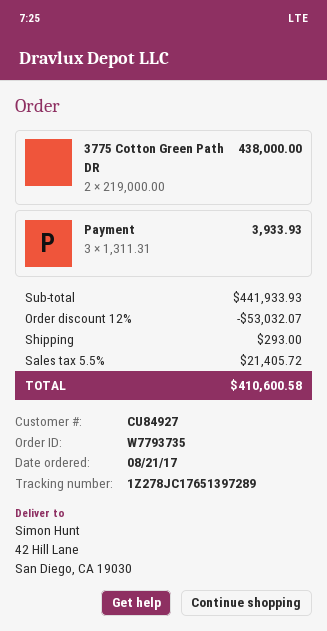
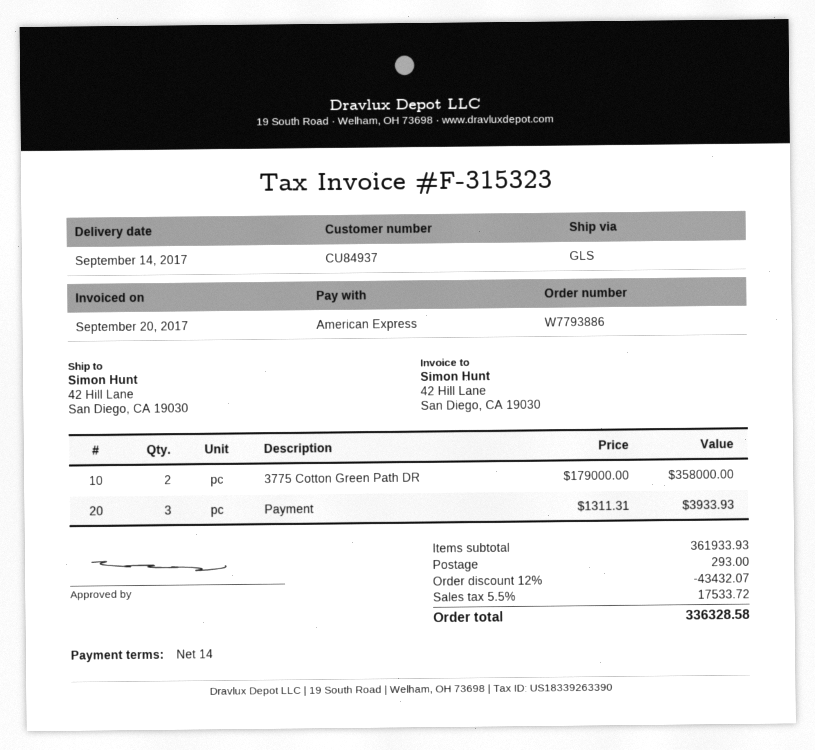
order number: W7793735 -> W7793886
customer number: CU84927 -> CU84937
3775 Cotton Green Path DR: 2 x 219000.00 = 438000.00 -> 2 x 179000.00 = 358000.00
subtotal: 441933.93 -> 361933.93
discount: 12% = 53032.07 -> 12% = 43432.07
tax: 5.5% = 21405.72 -> 5.5% = 17533.72
total: 410600.58 -> 336328.58

